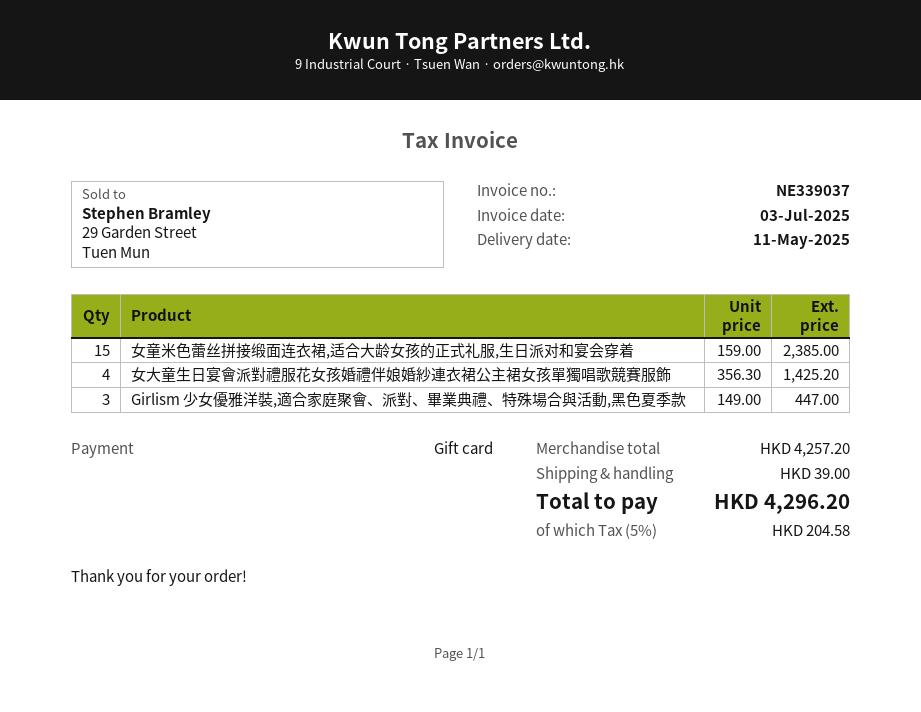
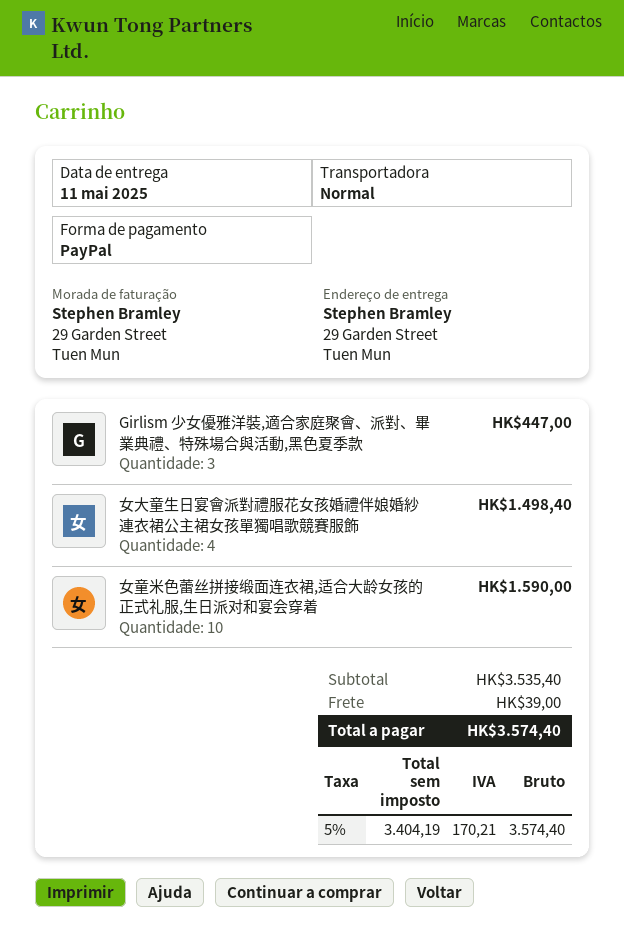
payment method: gift card -> PayPal
女童米色蕾丝拼接缎面连衣裙,适合大龄女孩的正式礼服,生日派对和宴会穿着: 15 for 2385.00 -> 10 for 1590.00
女大童生日宴會派對禮服花女孩婚禮伴娘婚紗連衣裙公主裙女孩單獨唱歌競賽服飾: 4 for 1425.20 -> 4 for 1498.40
subtotal: 4257.20 -> 3535.40
tax: 5% = 204.58 -> 5% = 170.21
total: 4296.20 -> 3574.40

